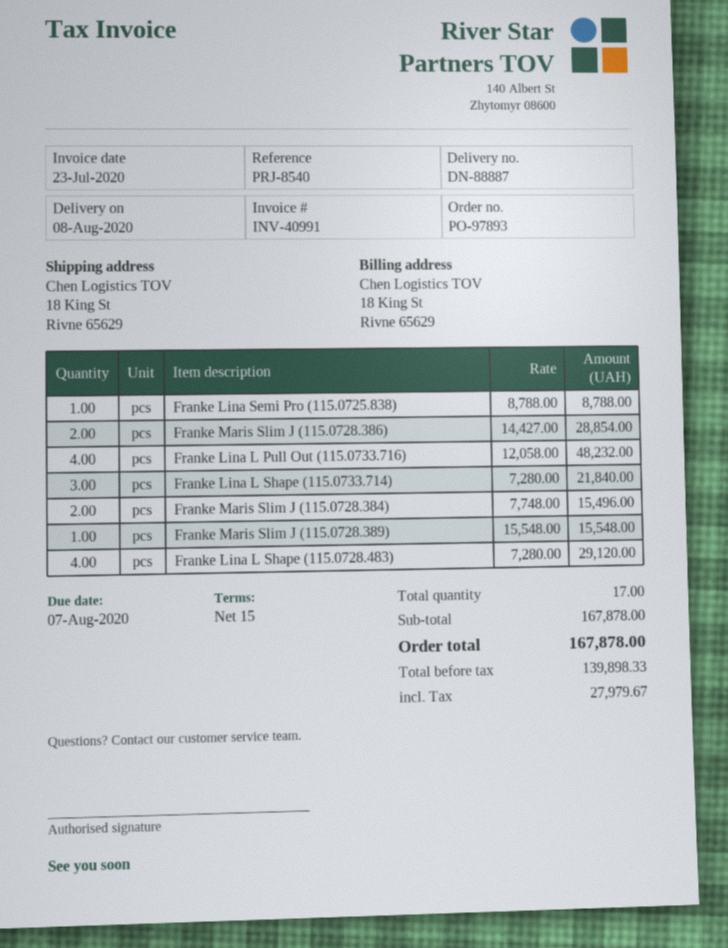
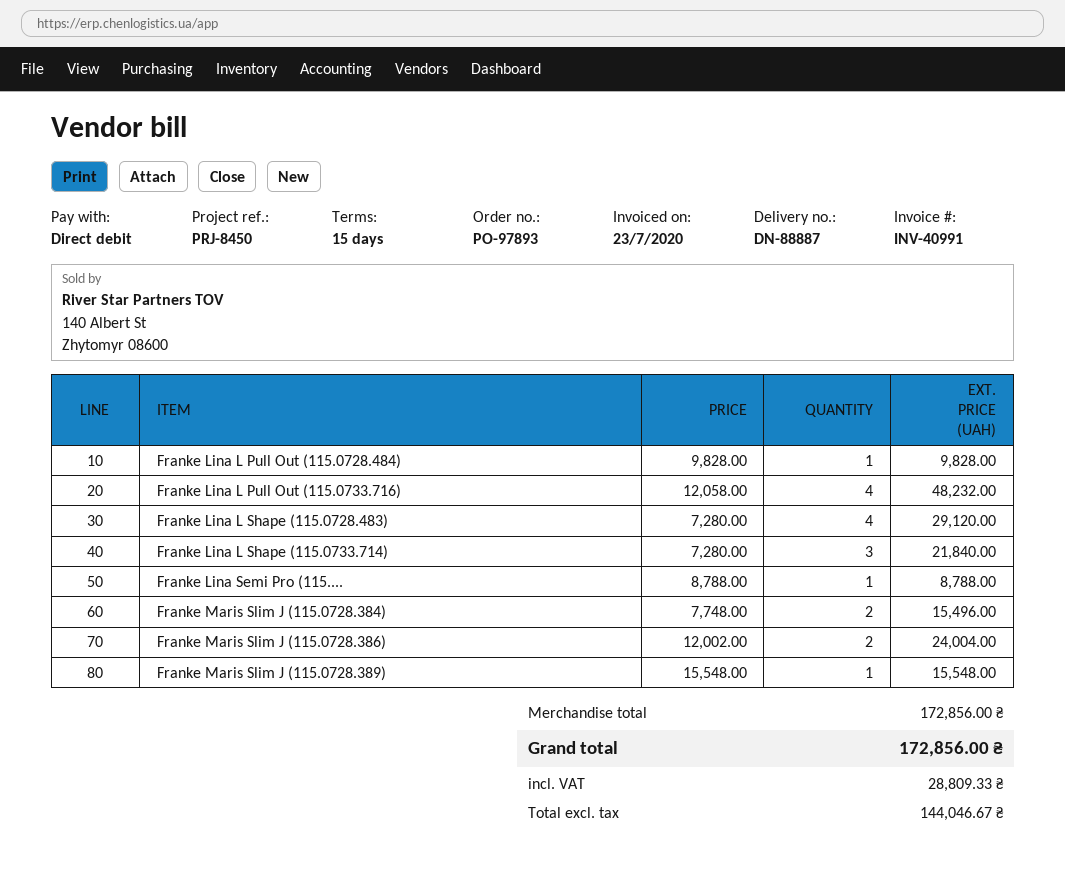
reference: PRJ-8540 -> PRJ-8450
Franke Maris Slim J (115.0728.386): 2 x 14427.00 = 28854.00 -> 2 x 12002.00 = 24004.00
Franke Lina L Pull Out (115.0728.484): none -> 1 x 9828.00 = 9828.00
subtotal: 167878.00 -> 172856.00
net: 139898.33 -> 144046.67
tax: 27979.67 -> 28809.33
total: 167878.00 -> 172856.00

